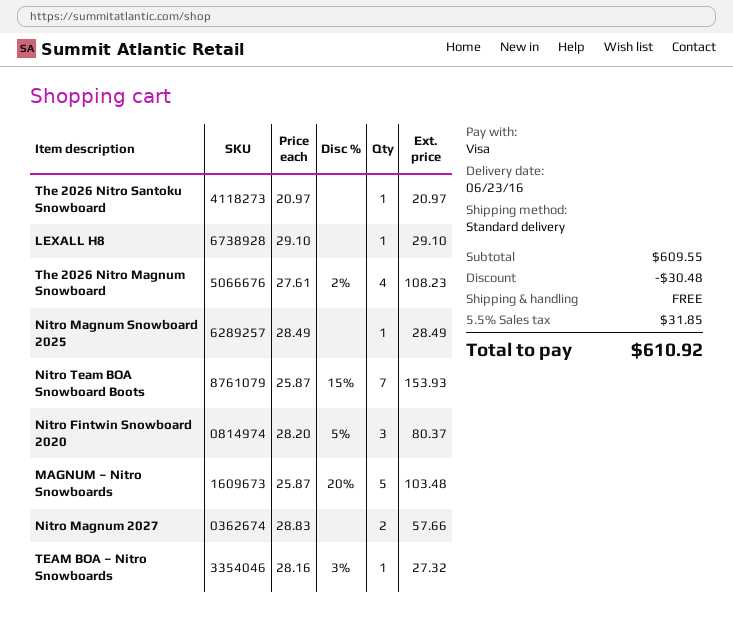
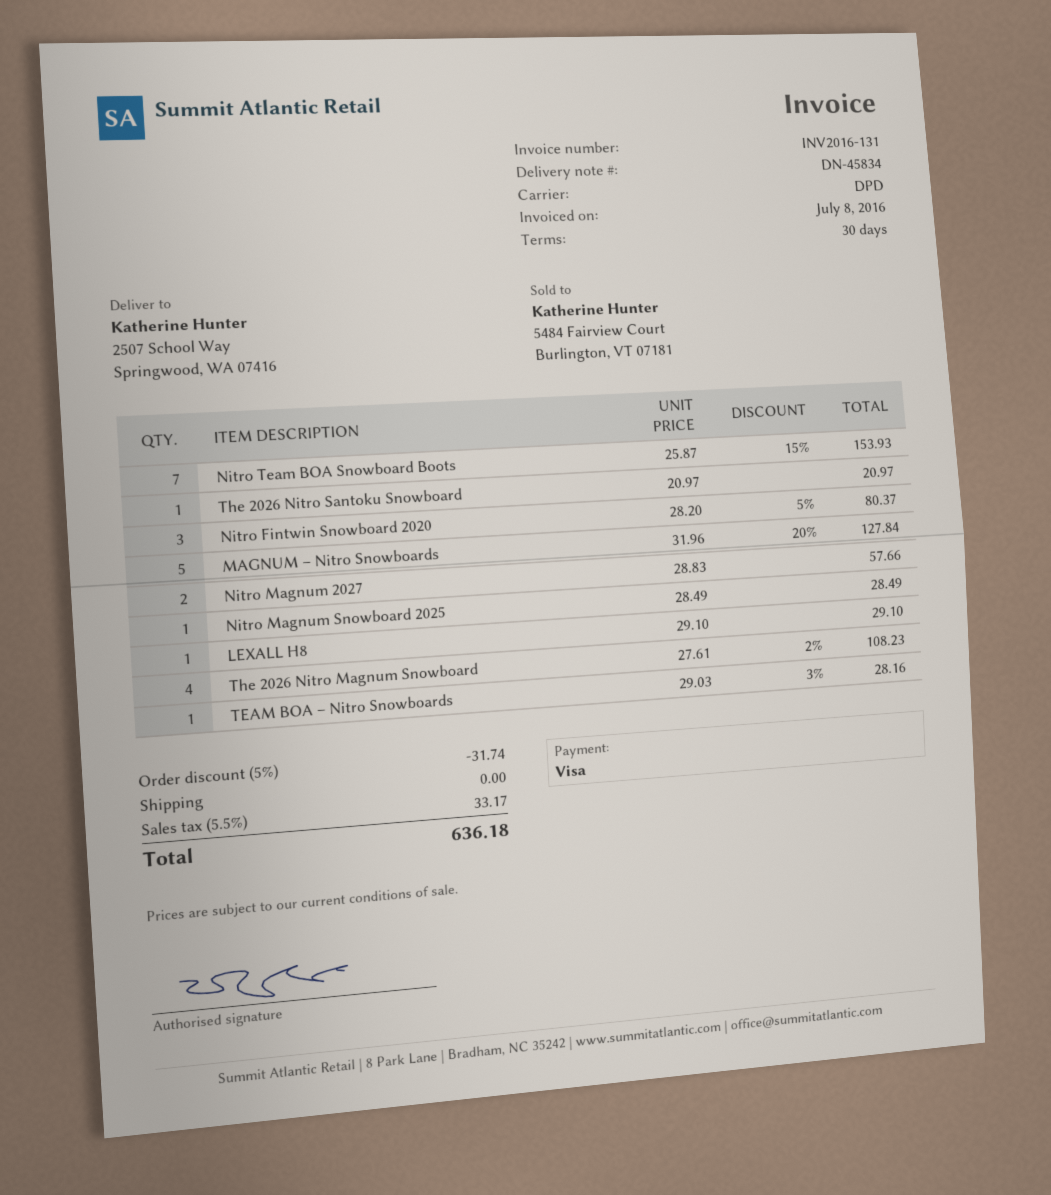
shipping method: standard -> DPD
MAGNUM – Nitro Snowboards: 5 x 25.87 - 20% = 103.48 -> 5 x 31.96 - 20% = 127.84
TEAM BOA – Nitro Snowboards: 1 x 28.16 - 3% = 27.32 -> 1 x 29.03 - 3% = 28.16
discount: 30.48 -> 31.74
tax: 5.5% = 31.85 -> 5.5% = 33.17
total: 610.92 -> 636.18

